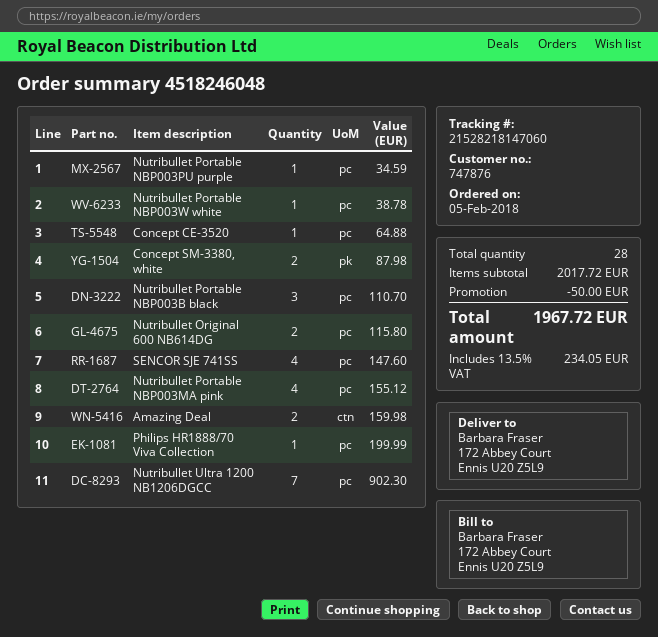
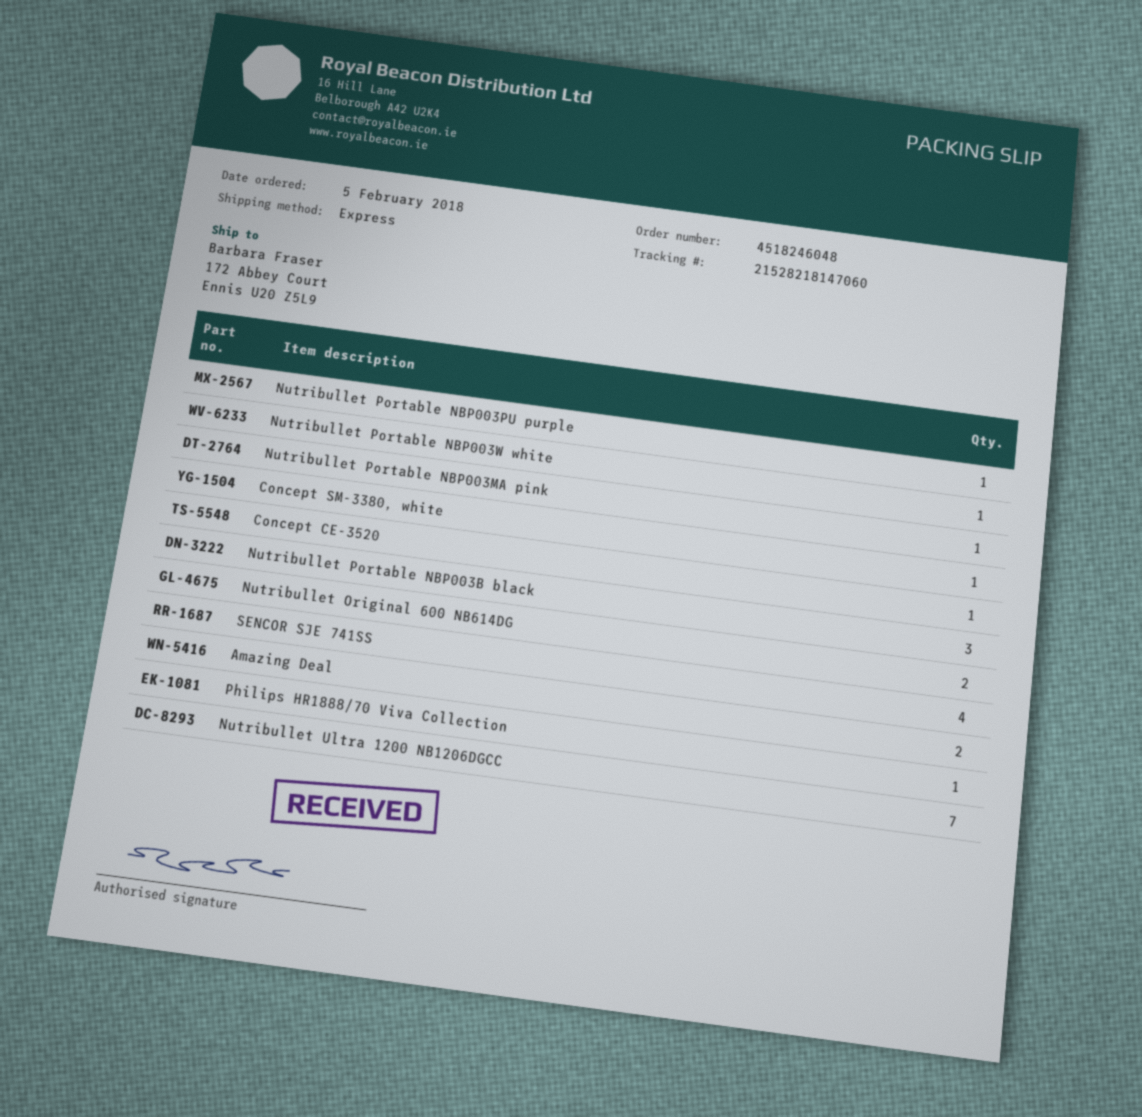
Concept SM-3380, white: 2 -> 1
Nutribullet Portable NBP003MA pink: 4 -> 1

